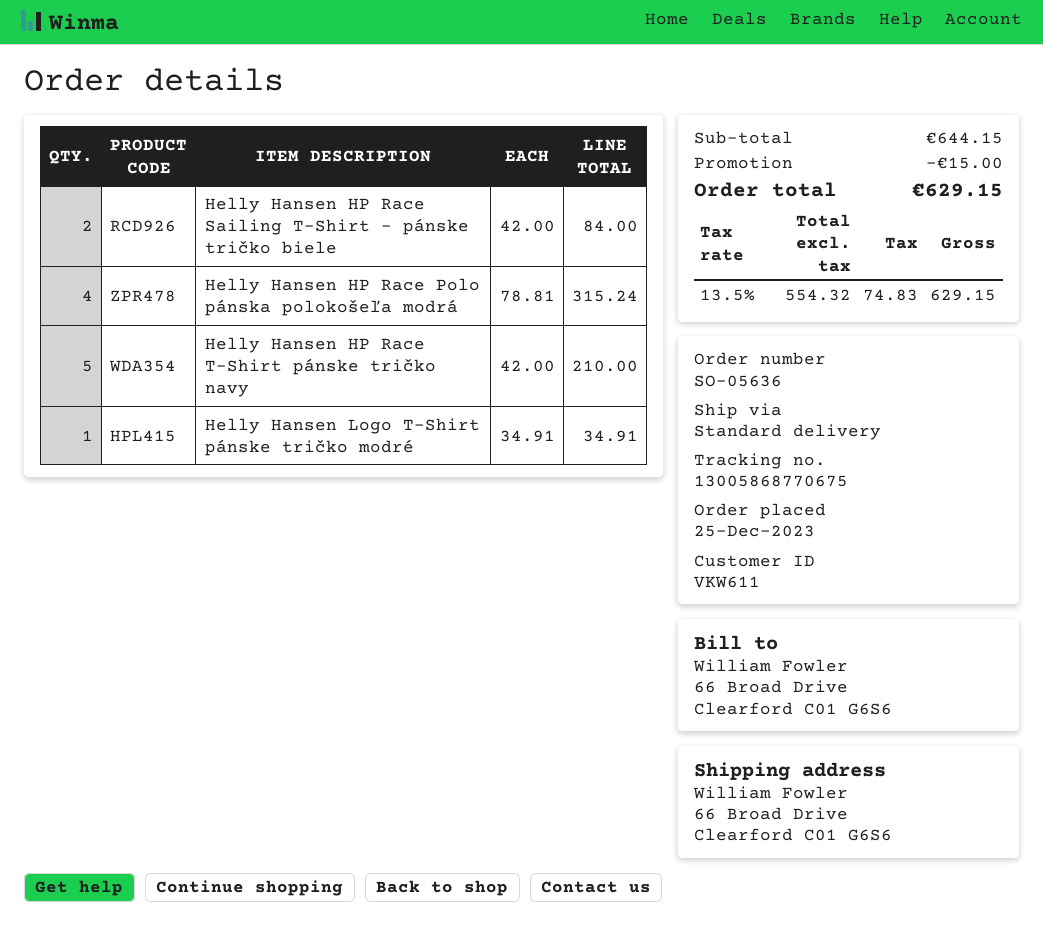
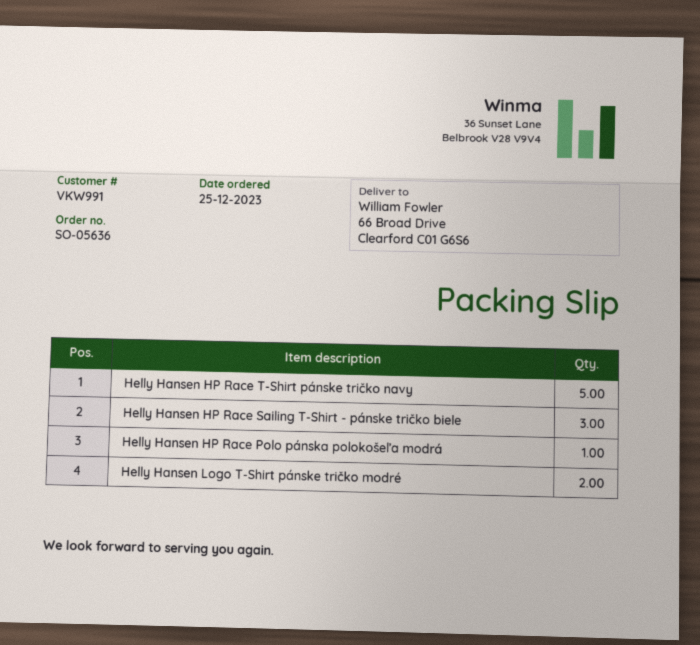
customer number: VKW611 -> VKW991
Helly Hansen HP Race Sailing T-Shirt - pánske tričko biele: 2 -> 3
Helly Hansen HP Race Polo pánska polokošeľa modrá: 4 -> 1
Helly Hansen Logo T-Shirt pánske tričko modré: 1 -> 2

